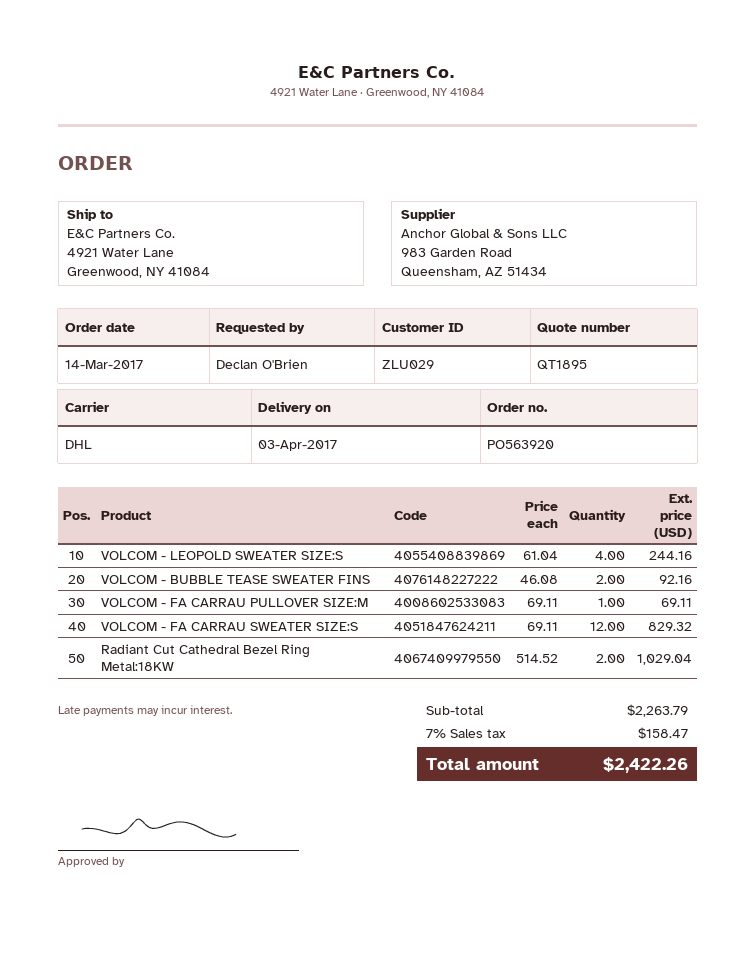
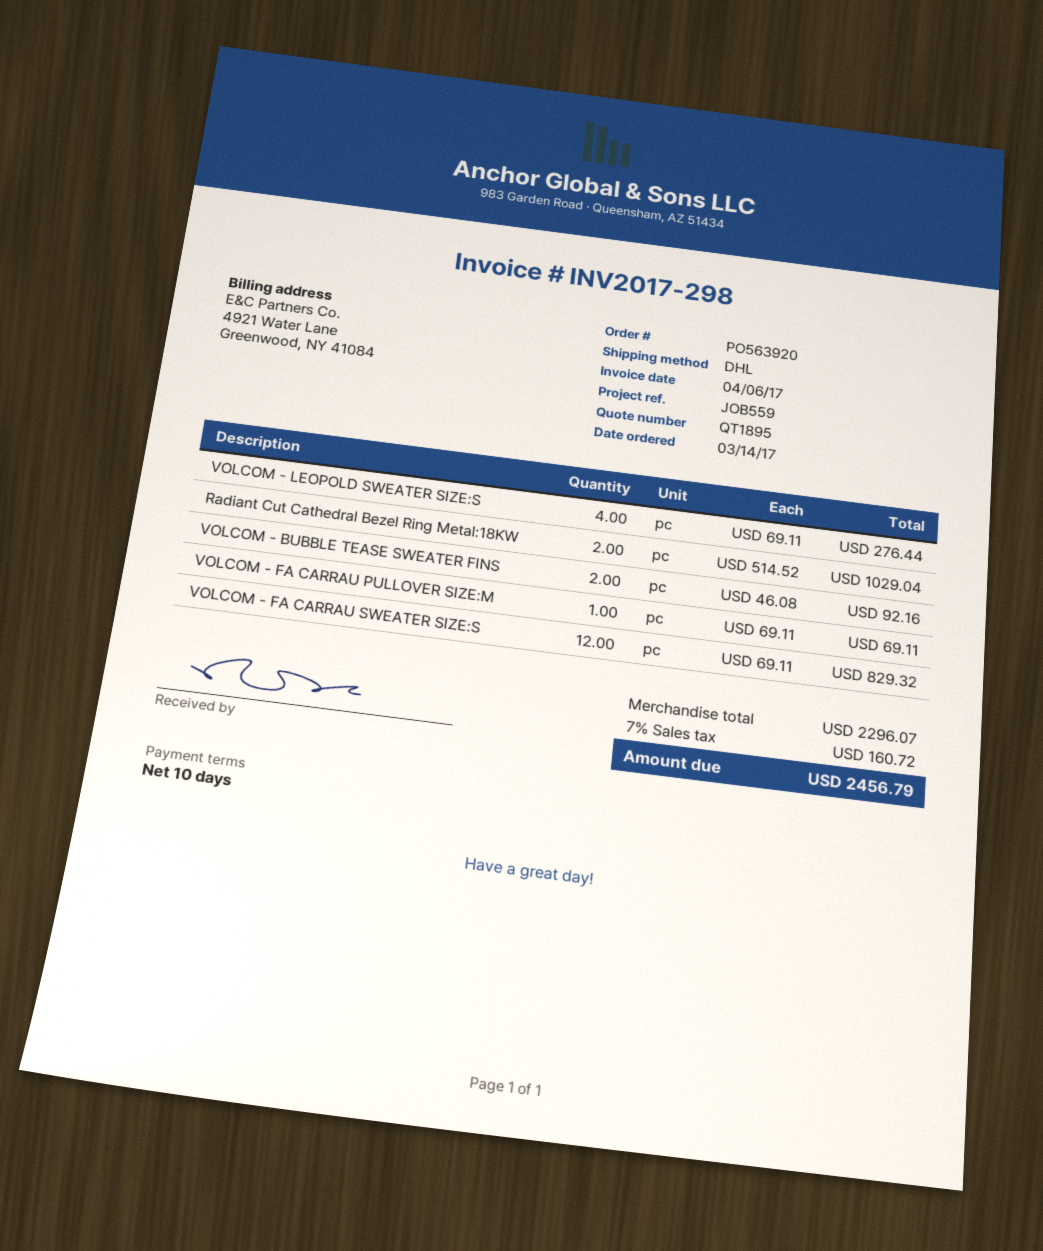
VOLCOM - LEOPOLD SWEATER SIZE:S: 4 x 61.04 = 244.16 -> 4 x 69.11 = 276.44
subtotal: 2263.79 -> 2296.07
tax: 7% = 158.47 -> 7% = 160.72
total: 2422.26 -> 2456.79

